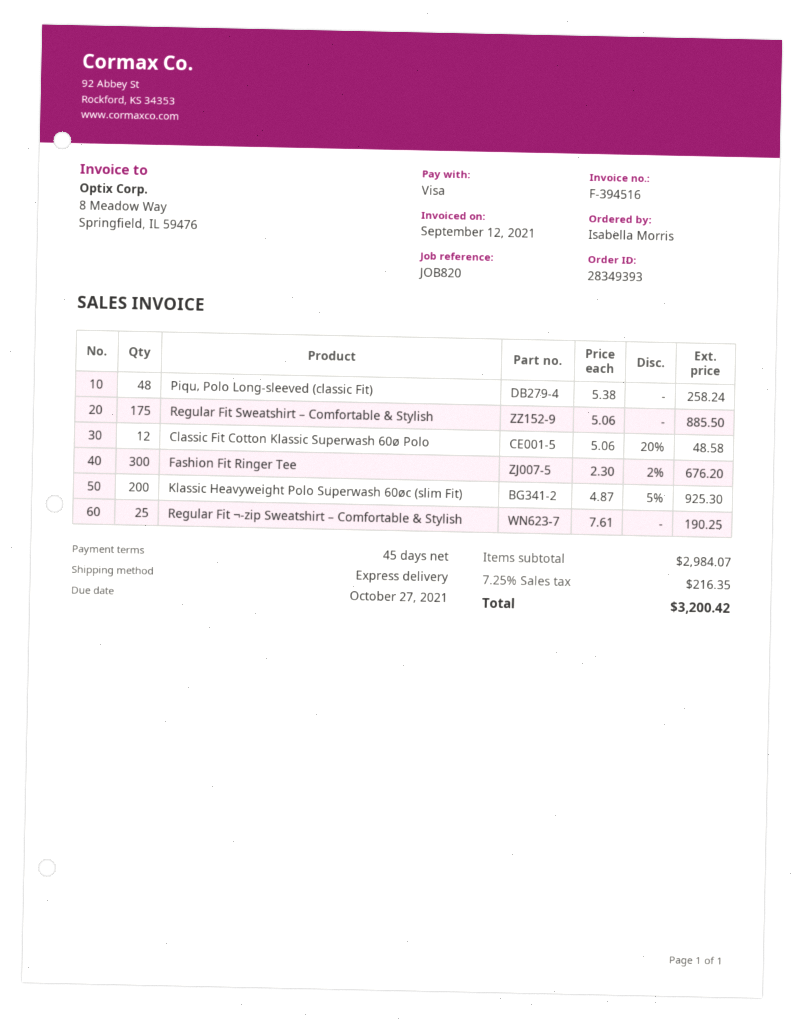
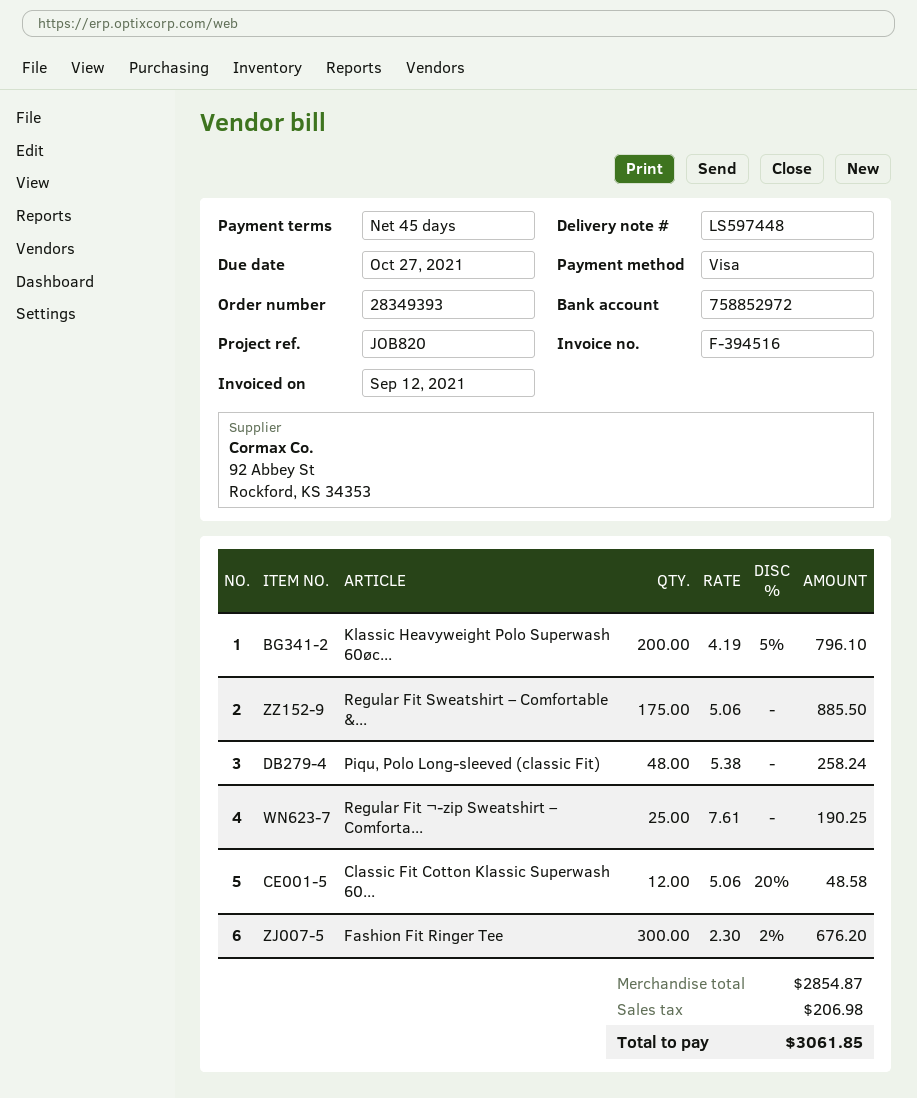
Klassic Heavyweight Polo Superwash 60øc (slim Fit): 200 x 4.87 - 5% = 925.30 -> 200 x 4.19 - 5% = 796.10
subtotal: 2984.07 -> 2854.87
tax: 216.35 -> 206.98
total: 3200.42 -> 3061.85

